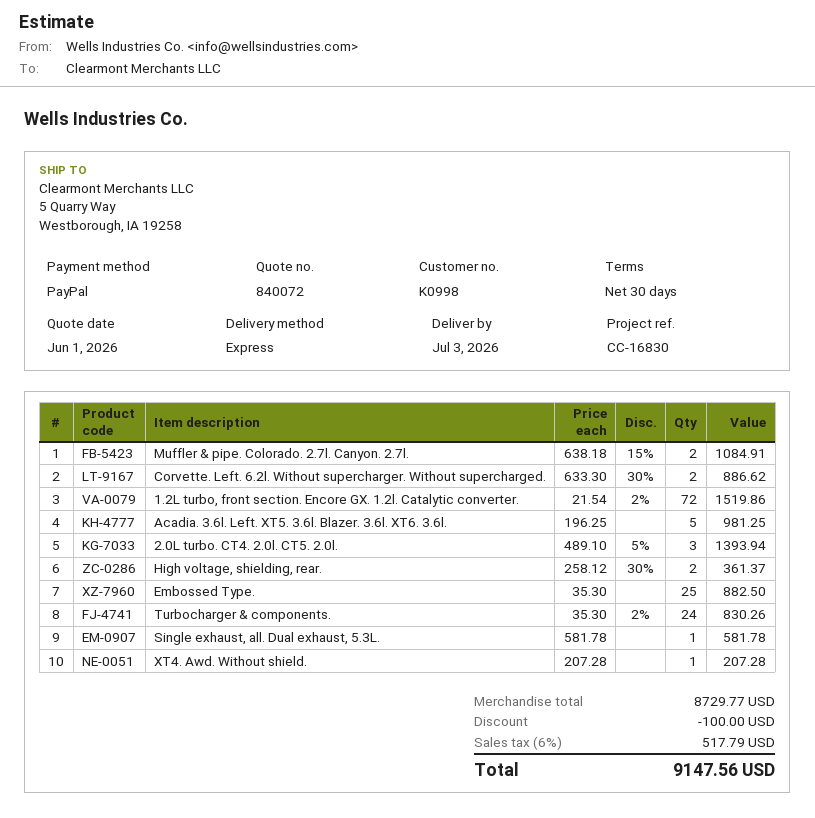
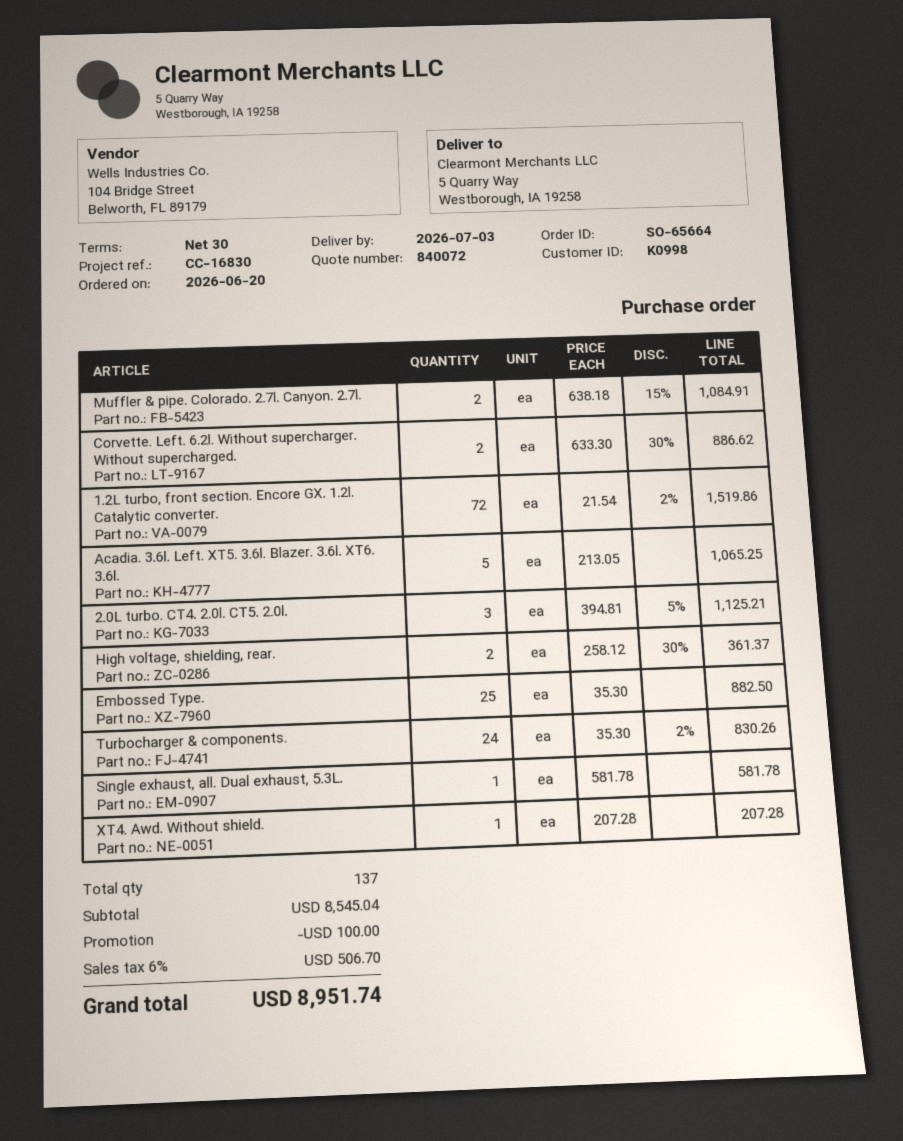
Acadia. 3.6l. Left. XT5. 3.6l. Blazer. 3.6l. XT6. 3.6l.: 5 x 196.25 = 981.25 -> 5 x 213.05 = 1065.25
2.0L turbo. CT4. 2.0l. CT5. 2.0l.: 3 x 489.10 - 5% = 1393.94 -> 3 x 394.81 - 5% = 1125.21
subtotal: 8729.77 -> 8545.04
tax: 6% = 517.79 -> 6% = 506.70
total: 9147.56 -> 8951.74

